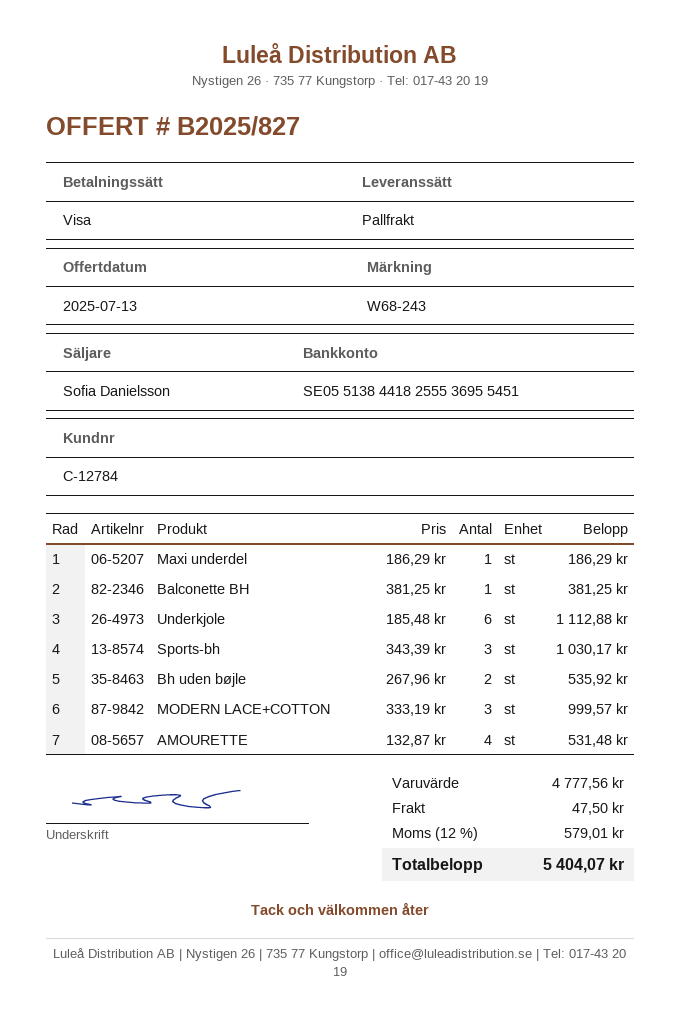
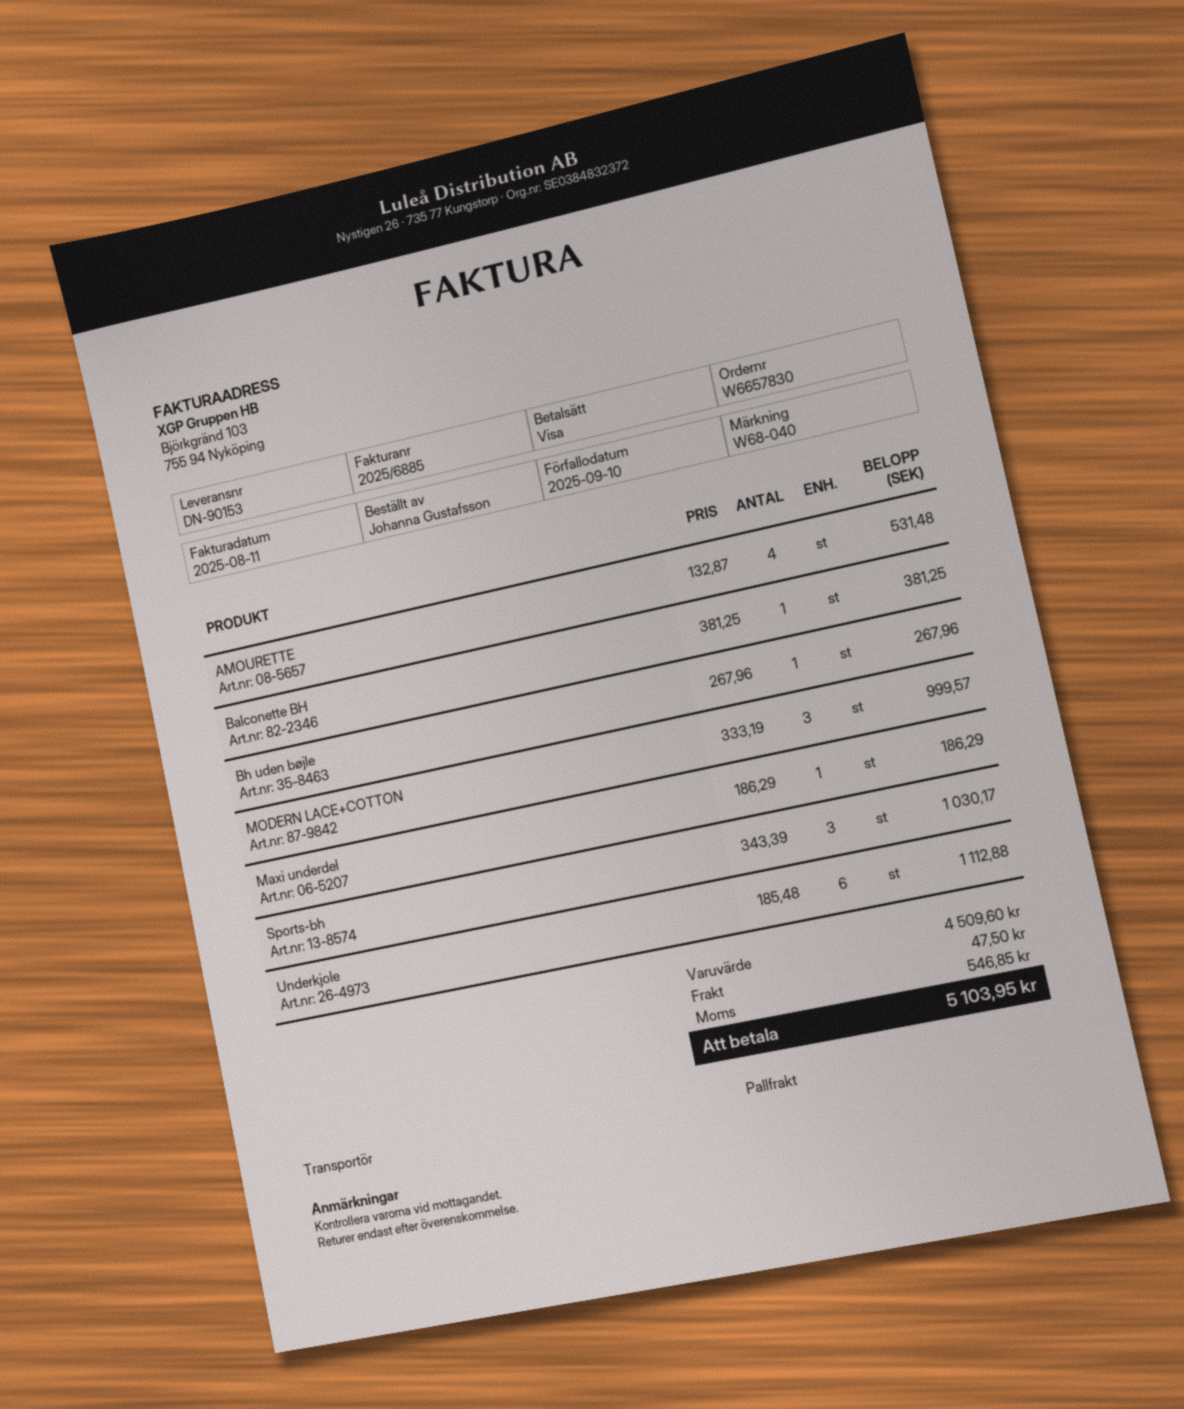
reference: W68-243 -> W68-040
Bh uden bøjle: 2 x 267.96 = 535.92 -> 1 x 267.96 = 267.96
subtotal: 4777.56 -> 4509.60
tax: 579.01 -> 546.85
total: 5404.07 -> 5103.95

